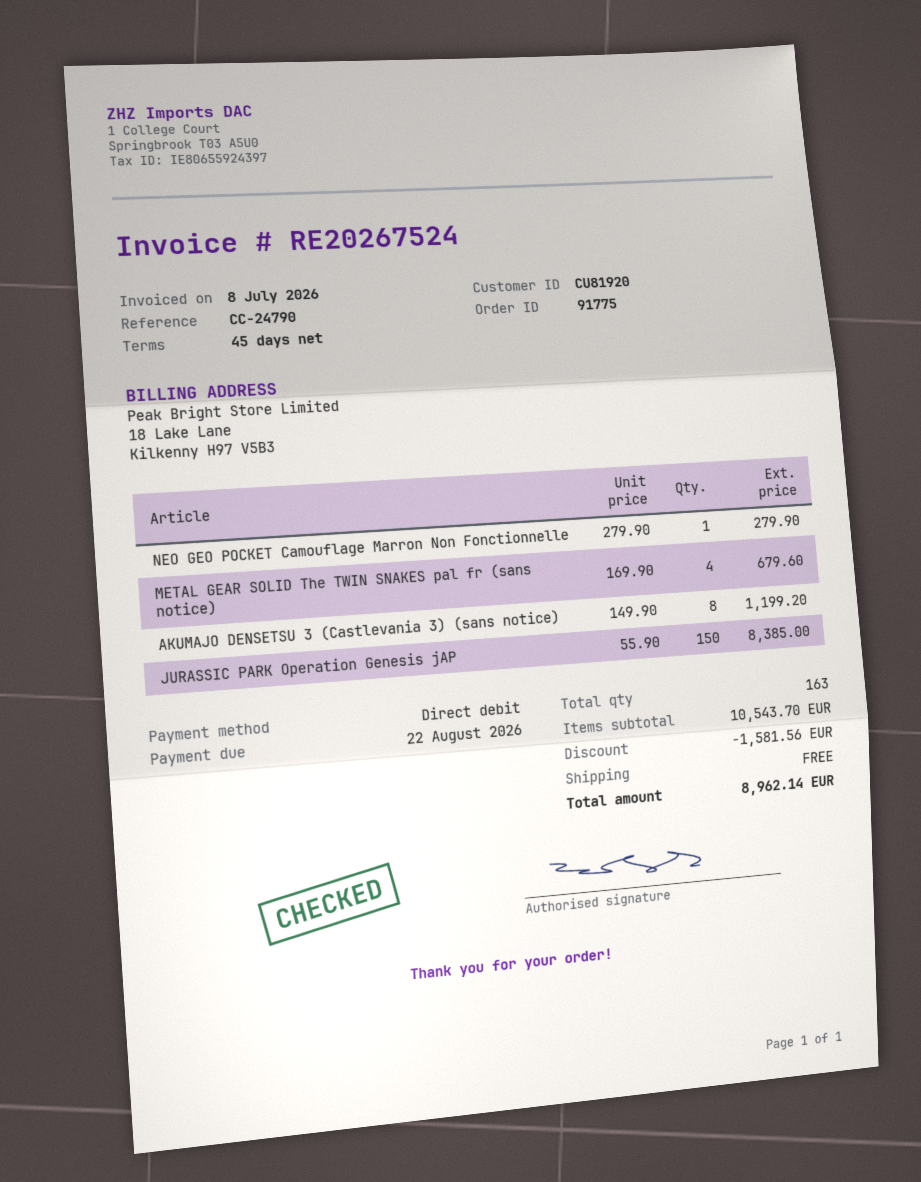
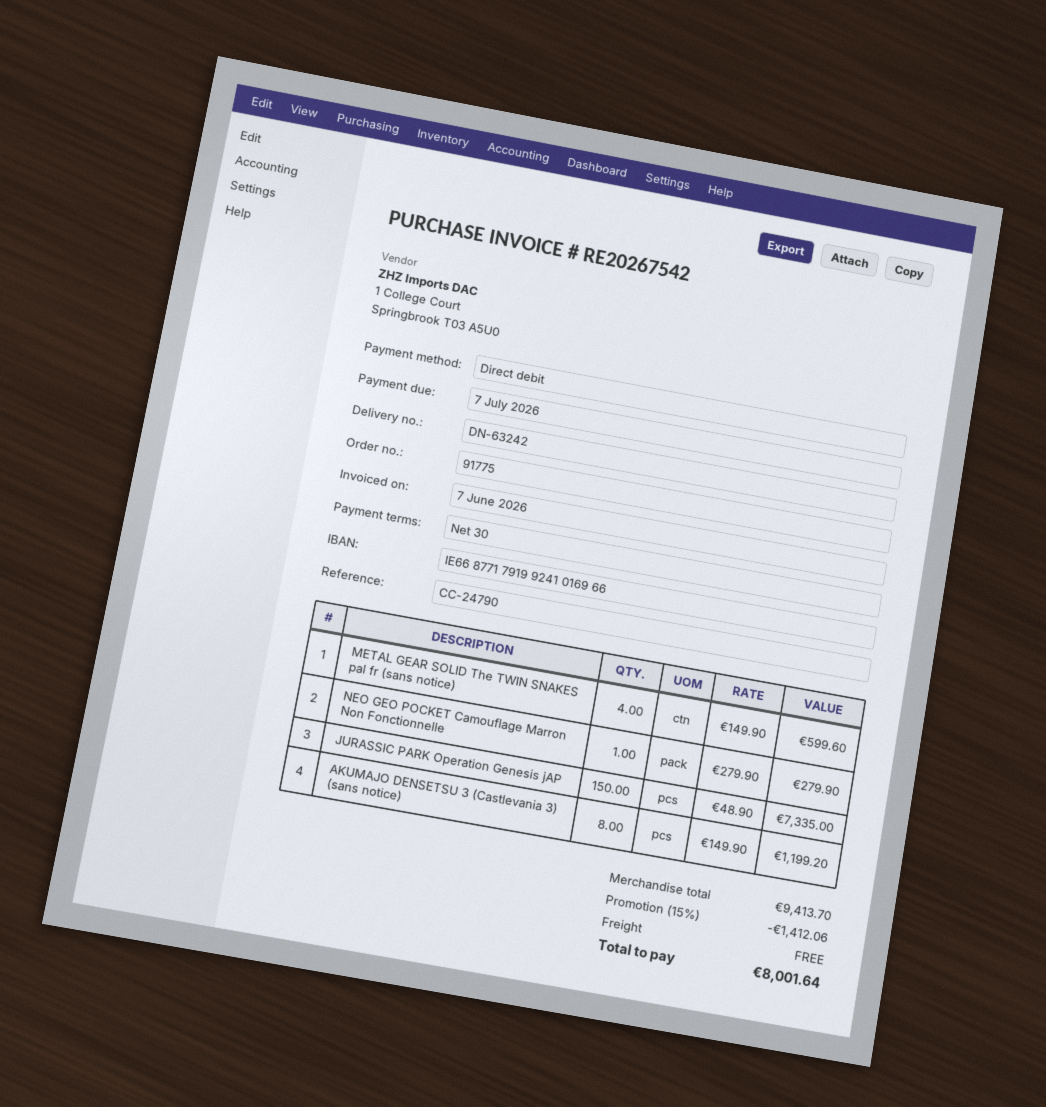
invoice number: RE20267524 -> RE20267542
invoice date: 2026-07-08 -> 2026-06-07
payment terms: 45 days -> 30 days
due date: 2026-08-22 -> 2026-07-07
METAL GEAR SOLID The TWIN SNAKES pal fr (sans notice): 4 x 169.90 = 679.60 -> 4 x 149.90 = 599.60
JURASSIC PARK Operation Genesis jAP: 150 x 55.90 = 8385.00 -> 150 x 48.90 = 7335.00
subtotal: 10543.70 -> 9413.70
discount: 1581.56 -> 1412.06
total: 8962.14 -> 8001.64

